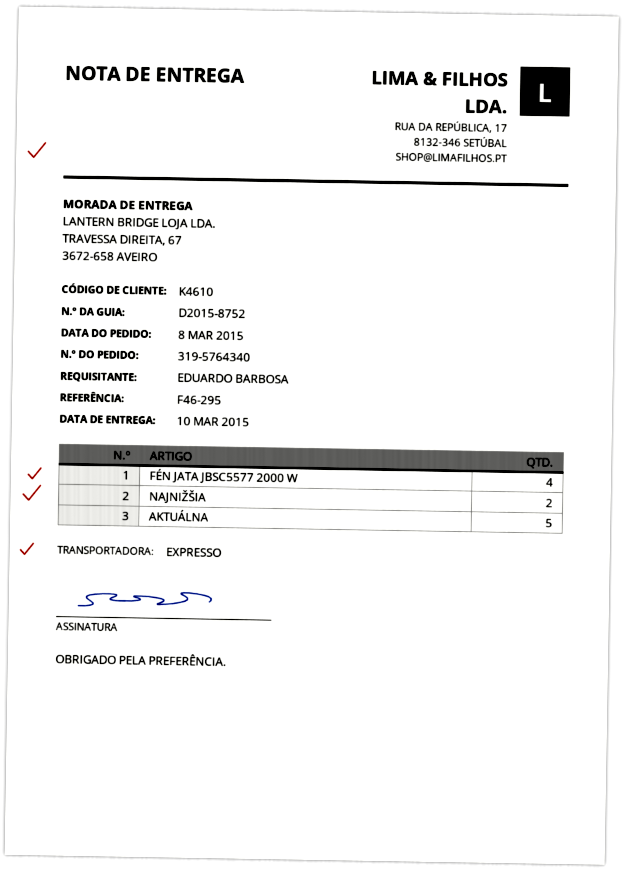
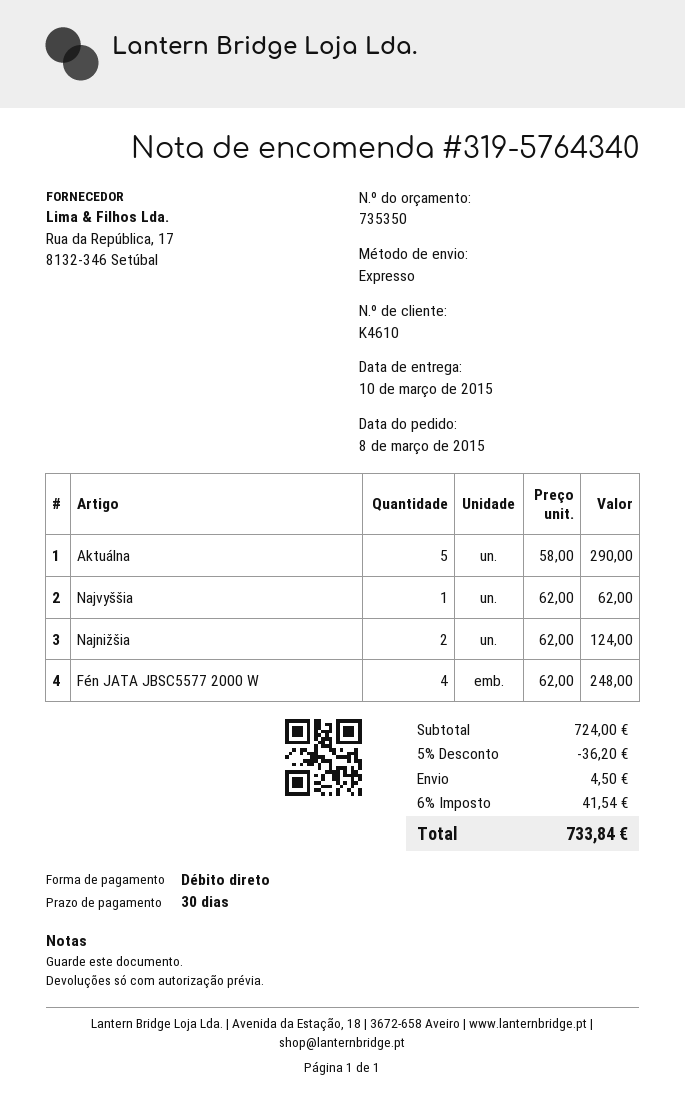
Najvyššia: none -> 1

